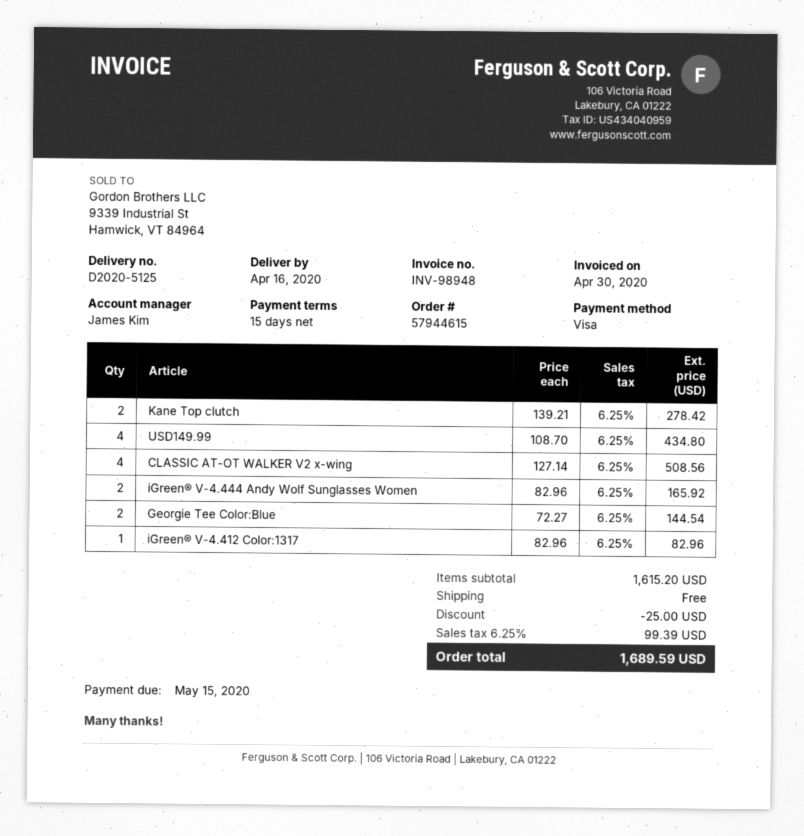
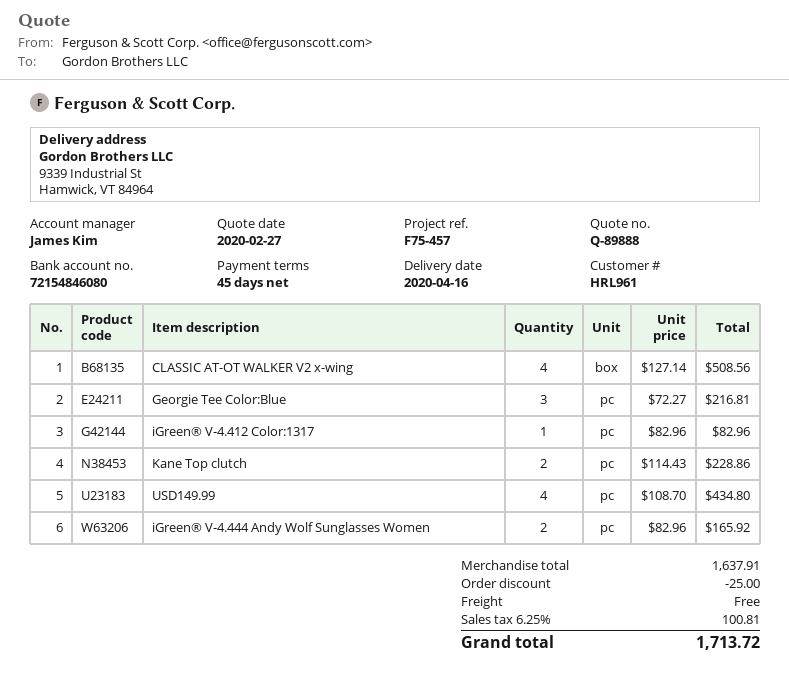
payment terms: 15 days -> 45 days
Kane Top clutch: 2 x 139.21 = 278.42 -> 2 x 114.43 = 228.86
Georgie Tee Color:Blue: 2 x 72.27 = 144.54 -> 3 x 72.27 = 216.81
subtotal: 1615.20 -> 1637.91
tax: 6.25% = 99.39 -> 6.25% = 100.81
total: 1689.59 -> 1713.72

